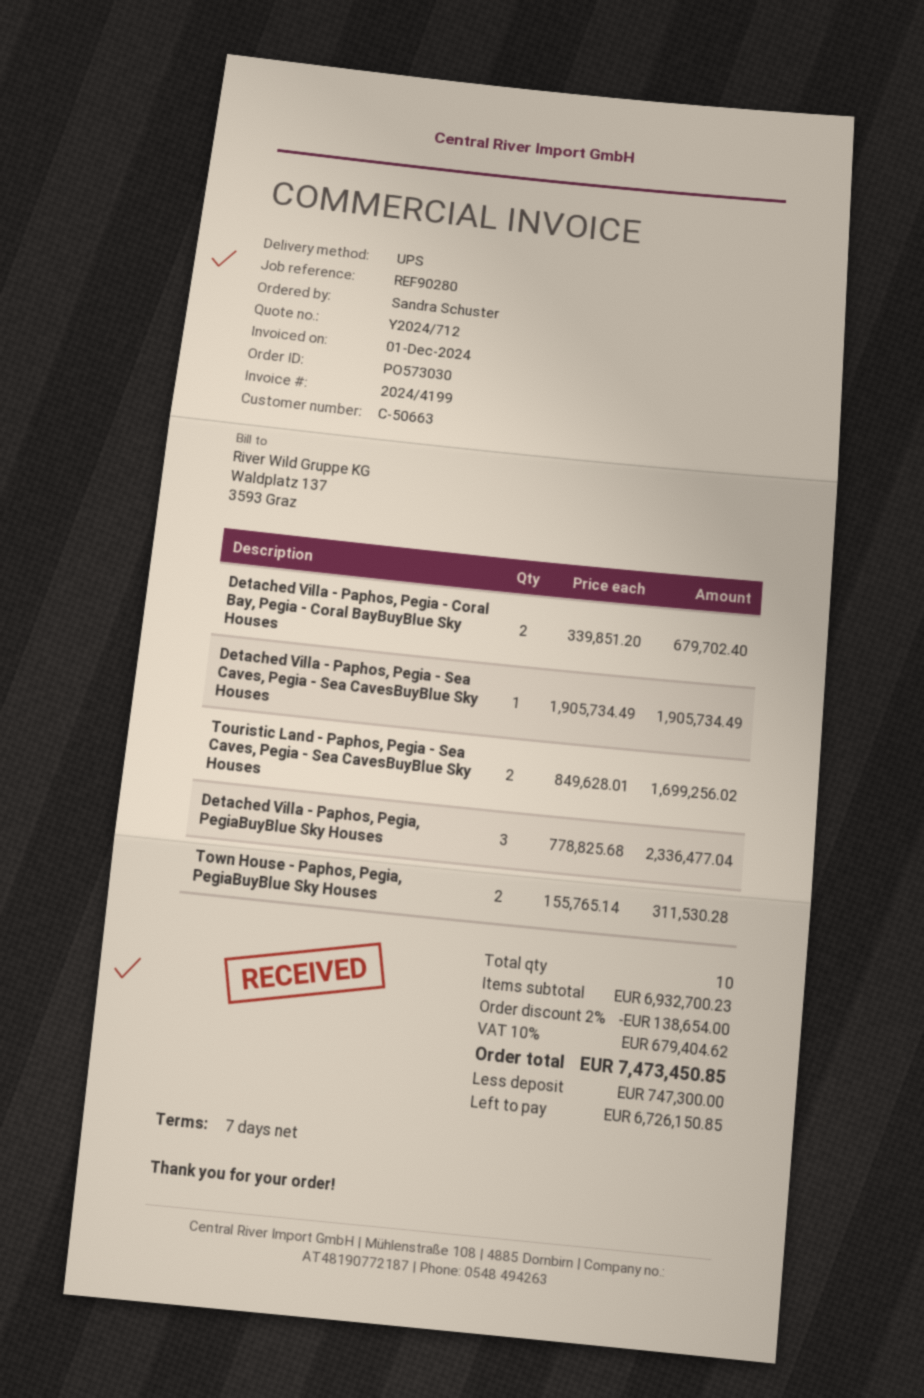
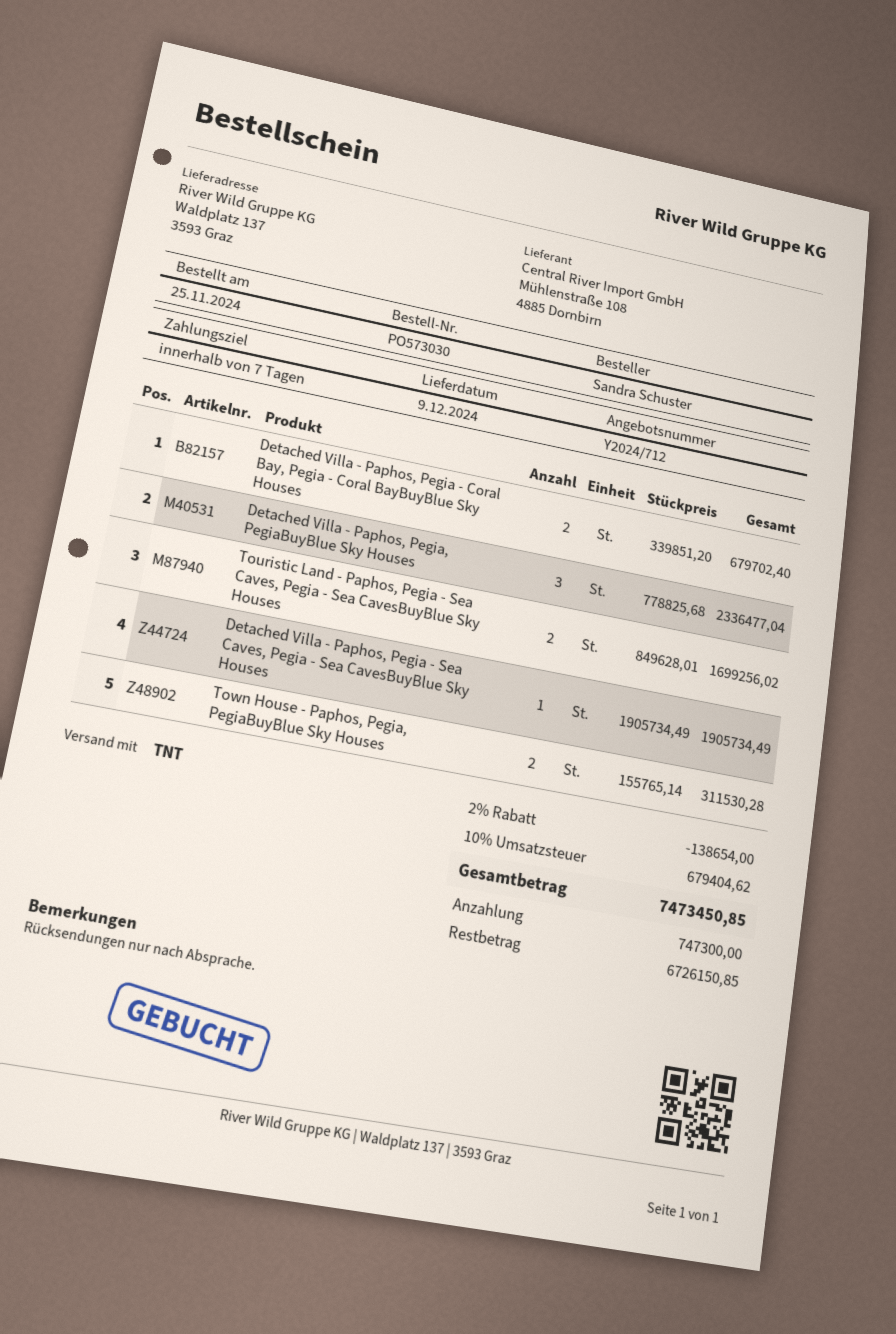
shipping method: UPS -> TNT

